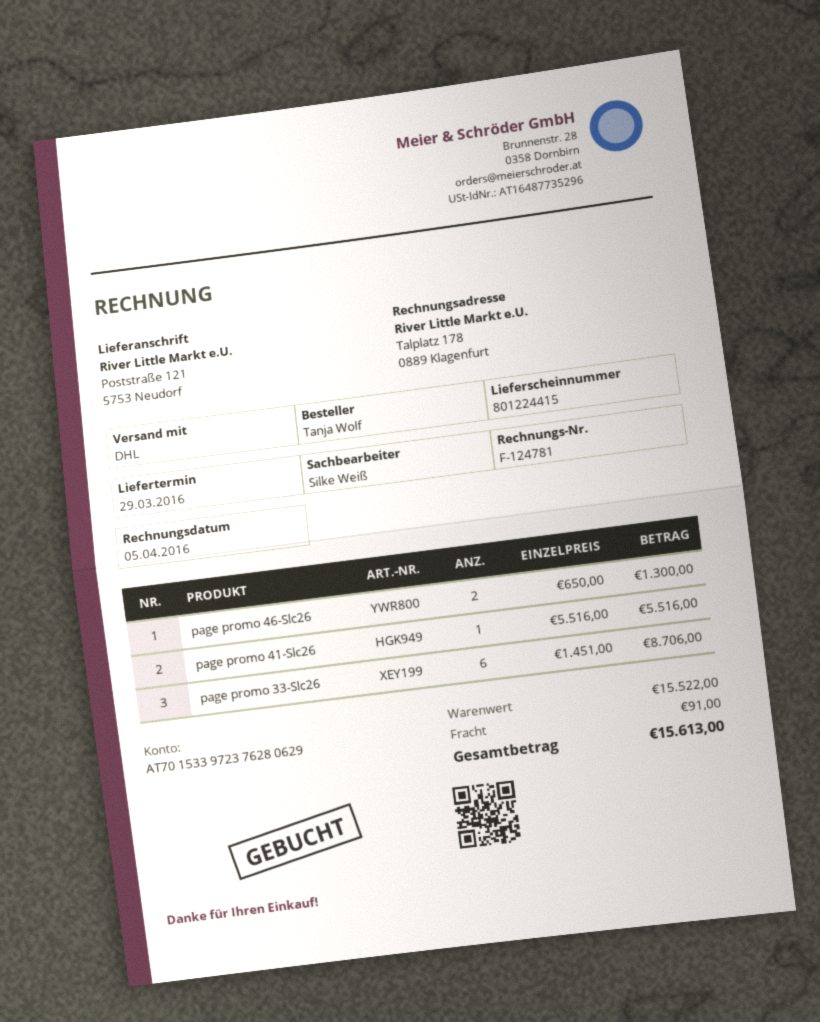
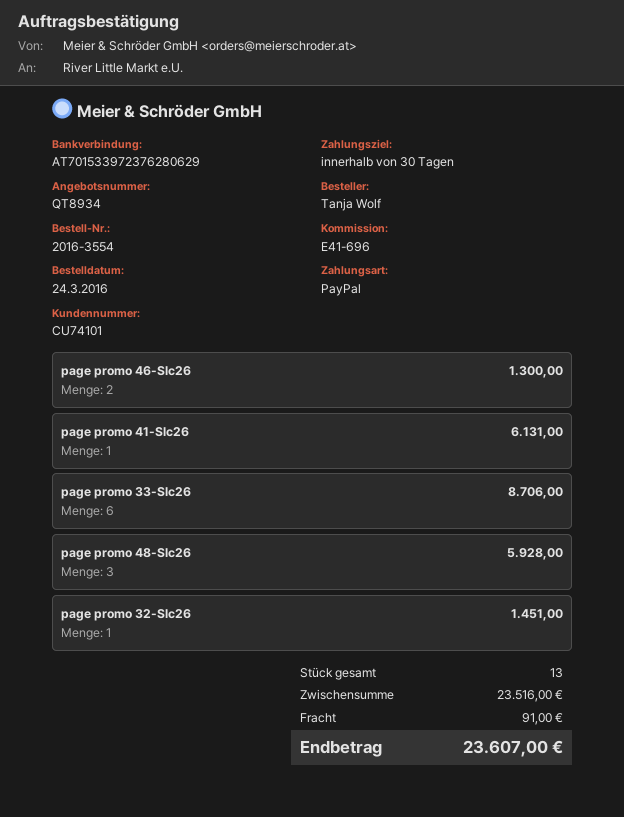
page promo 41-Slc26: 1 for 5516.00 -> 1 for 6131.00
page promo 48-Slc26: none -> 3 for 5928.00
page promo 32-Slc26: none -> 1 for 1451.00
subtotal: 15522.00 -> 23516.00
total: 15613.00 -> 23607.00

